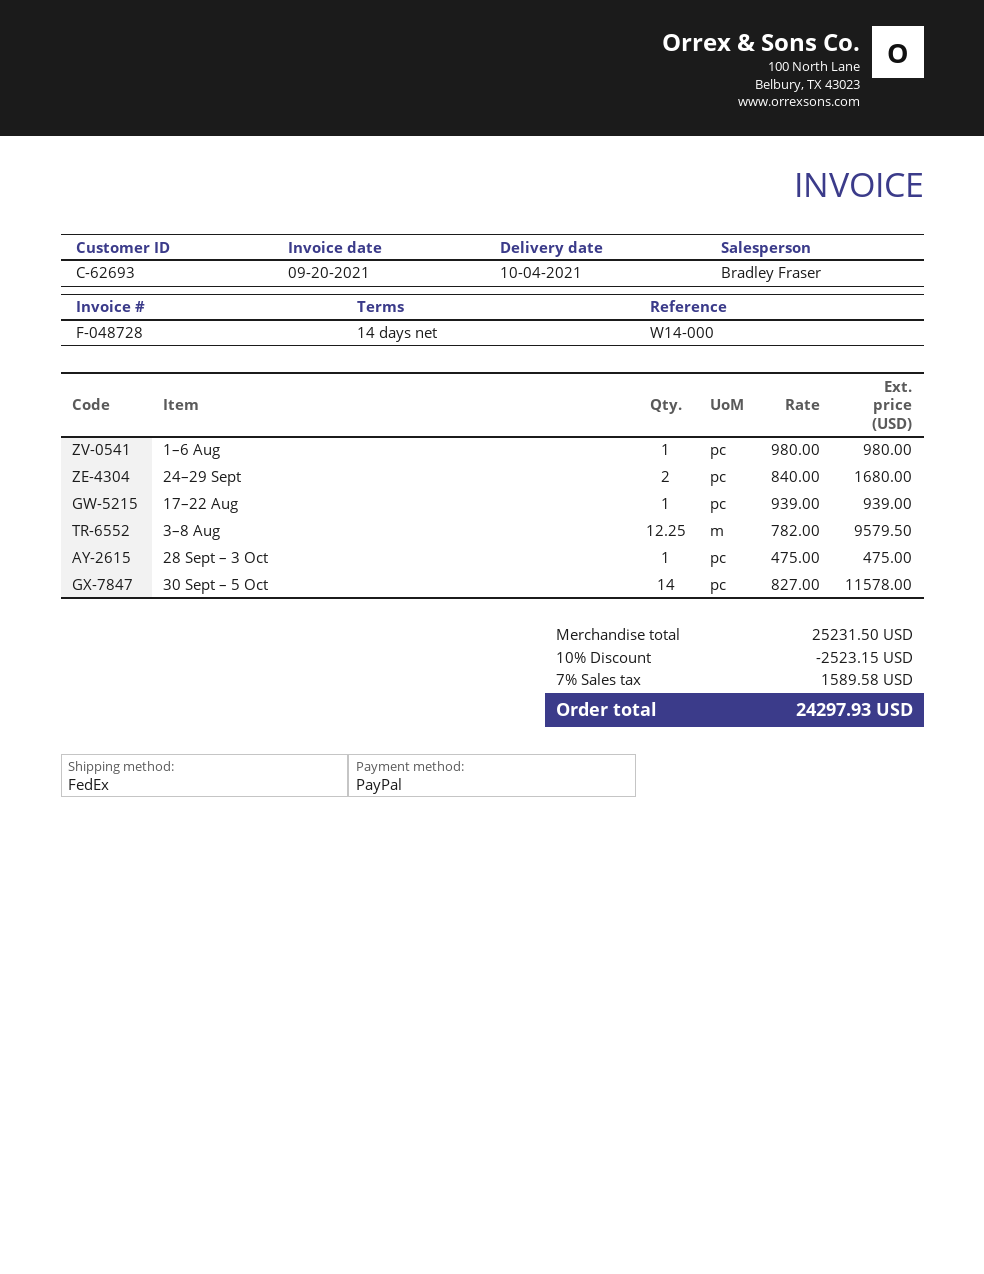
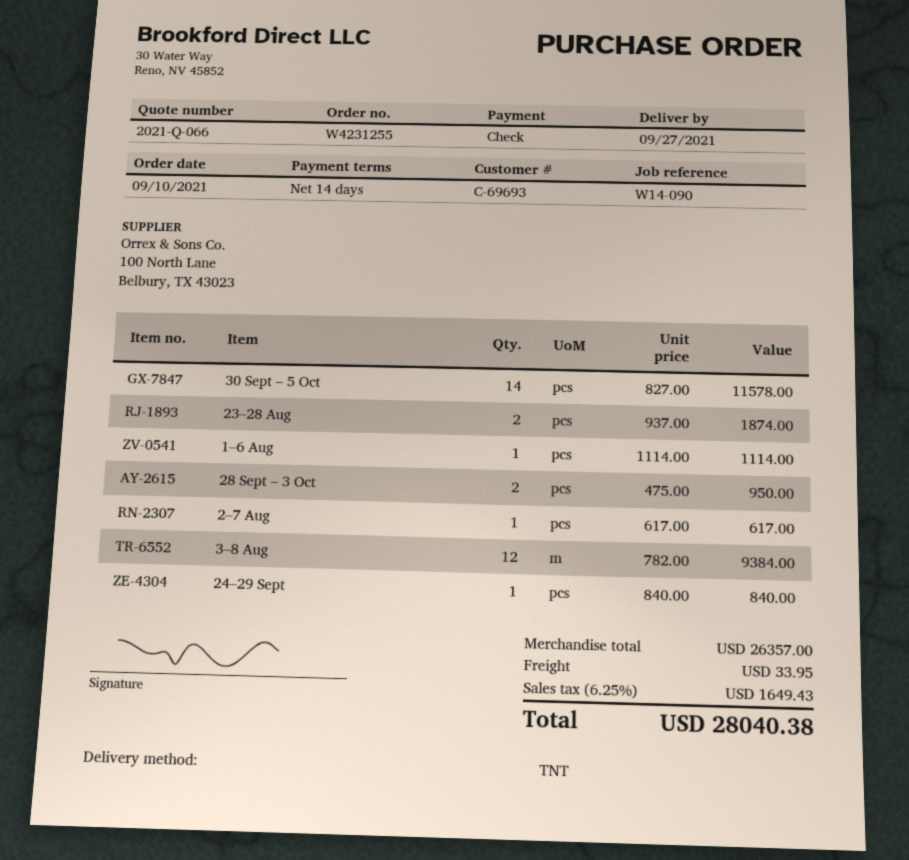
delivery date: 2021-10-04 -> 2021-09-27
customer number: C-62693 -> C-69693
reference: W14-000 -> W14-090
payment method: PayPal -> cheque
shipping method: FedEx -> TNT
1–6 Aug: 1 x 980.00 = 980.00 -> 1 x 1114.00 = 1114.00
24–29 Sept: 2 x 840.00 = 1680.00 -> 1 x 840.00 = 840.00
17–22 Aug: 1 x 939.00 = 939.00 -> none
3–8 Aug: 12.25 x 782.00 = 9579.50 -> 12 x 782.00 = 9384.00
28 Sept – 3 Oct: 1 x 475.00 = 475.00 -> 2 x 475.00 = 950.00
23–28 Aug: none -> 2 x 937.00 = 1874.00
2–7 Aug: none -> 1 x 617.00 = 617.00
subtotal: 25231.50 -> 26357.00
discount: 10% = 2523.15 -> none
shipping: none -> 33.95
tax: 7% = 1589.58 -> 6.25% = 1649.43
total: 24297.93 -> 28040.38

